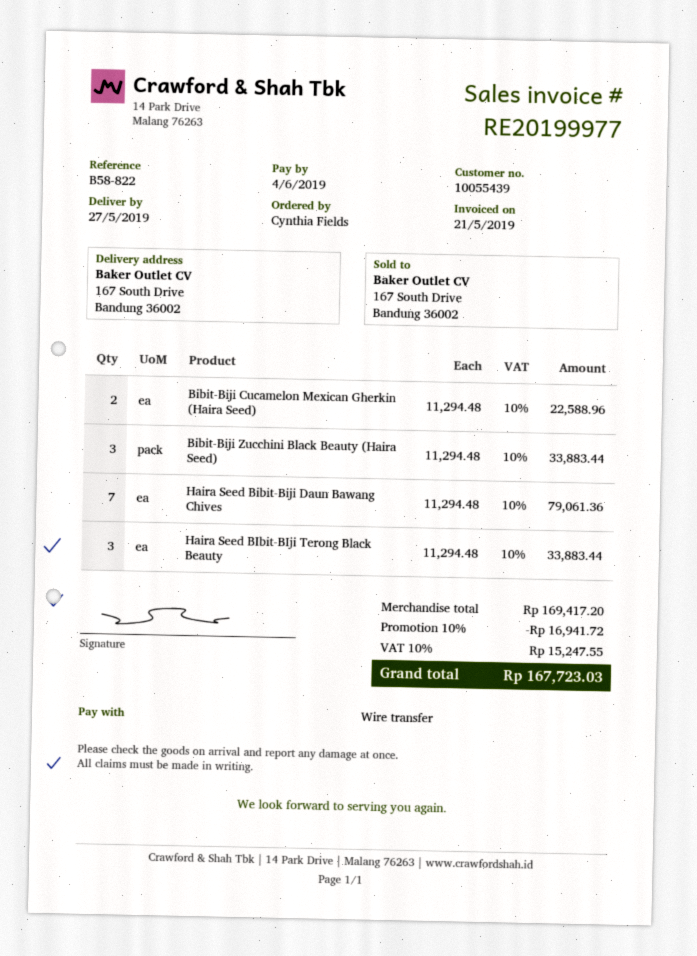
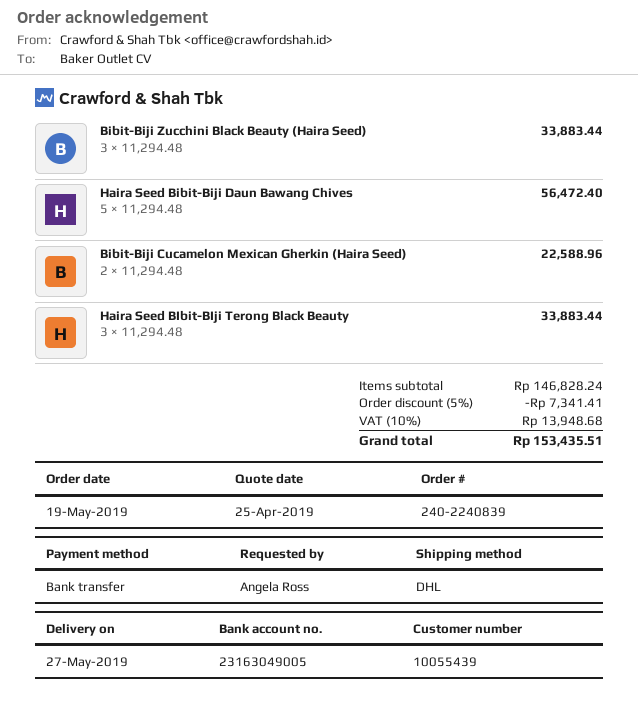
ordered by: Cynthia Fields -> Angela Ross
Haira Seed Bibit-Biji Daun Bawang Chives: 7 x 11294.48 = 79061.36 -> 5 x 11294.48 = 56472.40
subtotal: 169417.20 -> 146828.24
discount: 10% = 16941.72 -> 5% = 7341.41
tax: 10% = 15247.55 -> 10% = 13948.68
total: 167723.03 -> 153435.51

